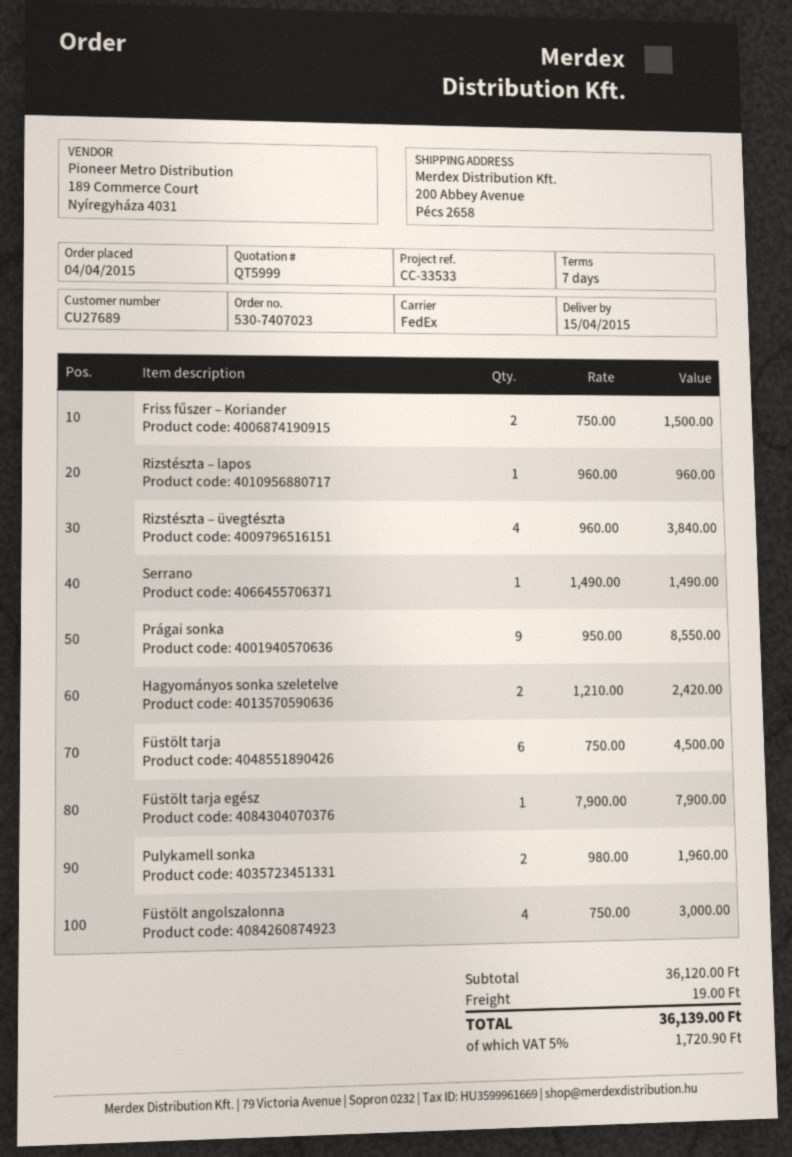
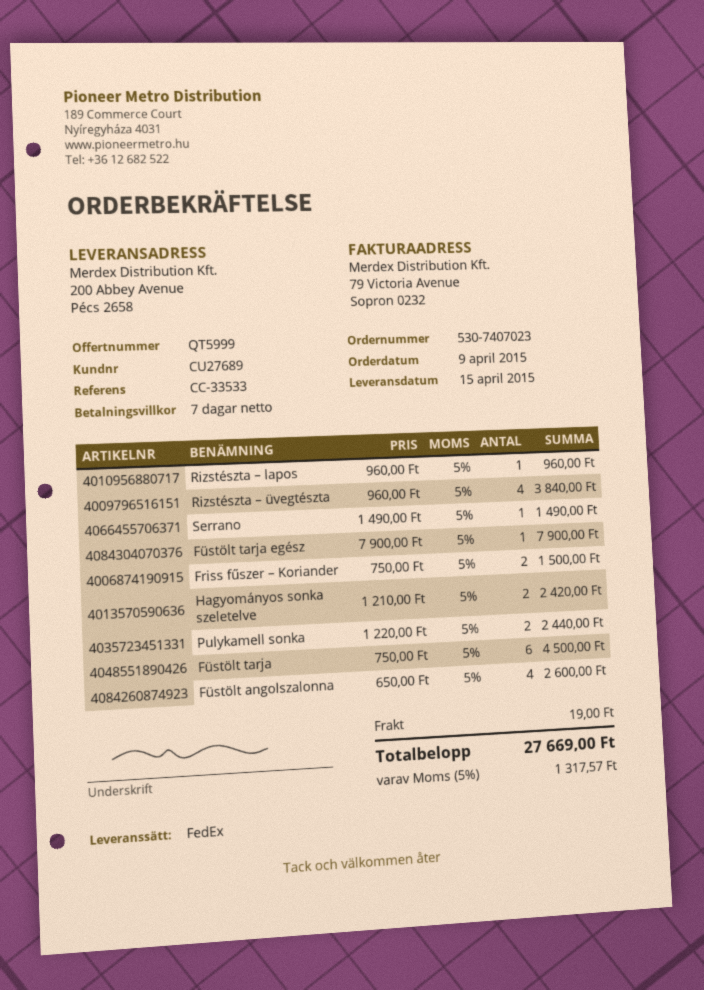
order date: 2015-04-04 -> 2015-04-09
Prágai sonka: 9 x 950.00 = 8550.00 -> none
Pulykamell sonka: 2 x 980.00 = 1960.00 -> 2 x 1220.00 = 2440.00
Füstölt angolszalonna: 4 x 750.00 = 3000.00 -> 4 x 650.00 = 2600.00
tax: 5% = 1720.90 -> 5% = 1317.57
total: 36139.00 -> 27669.00

